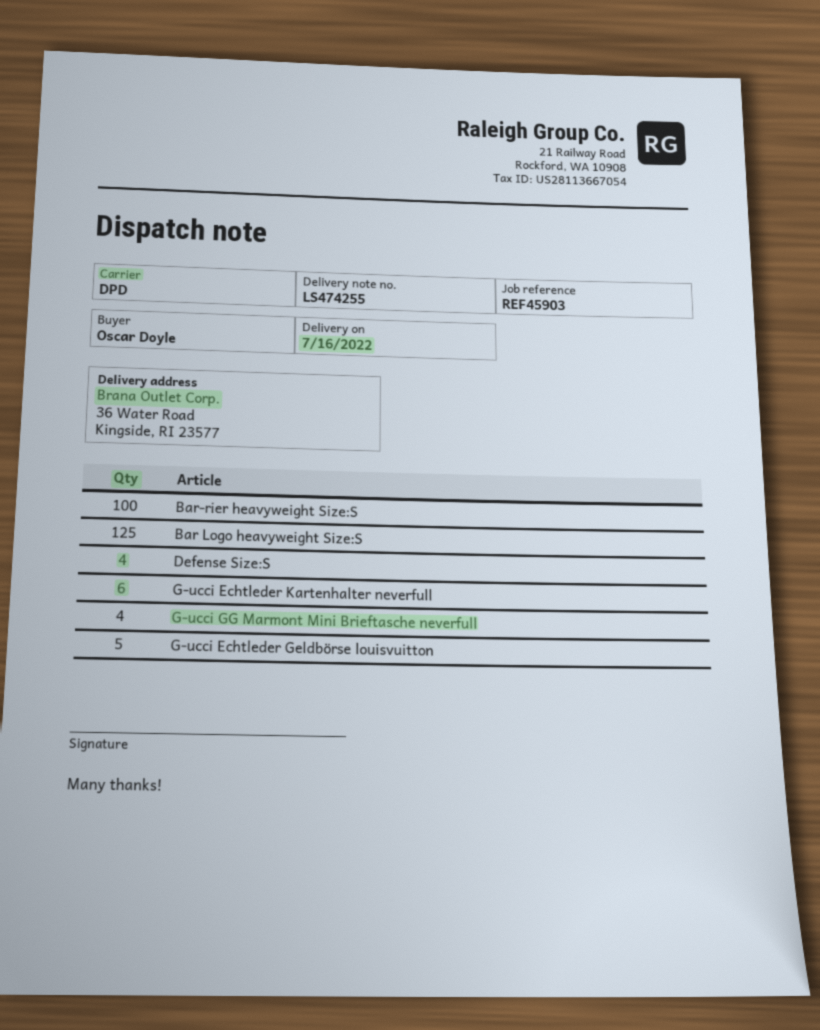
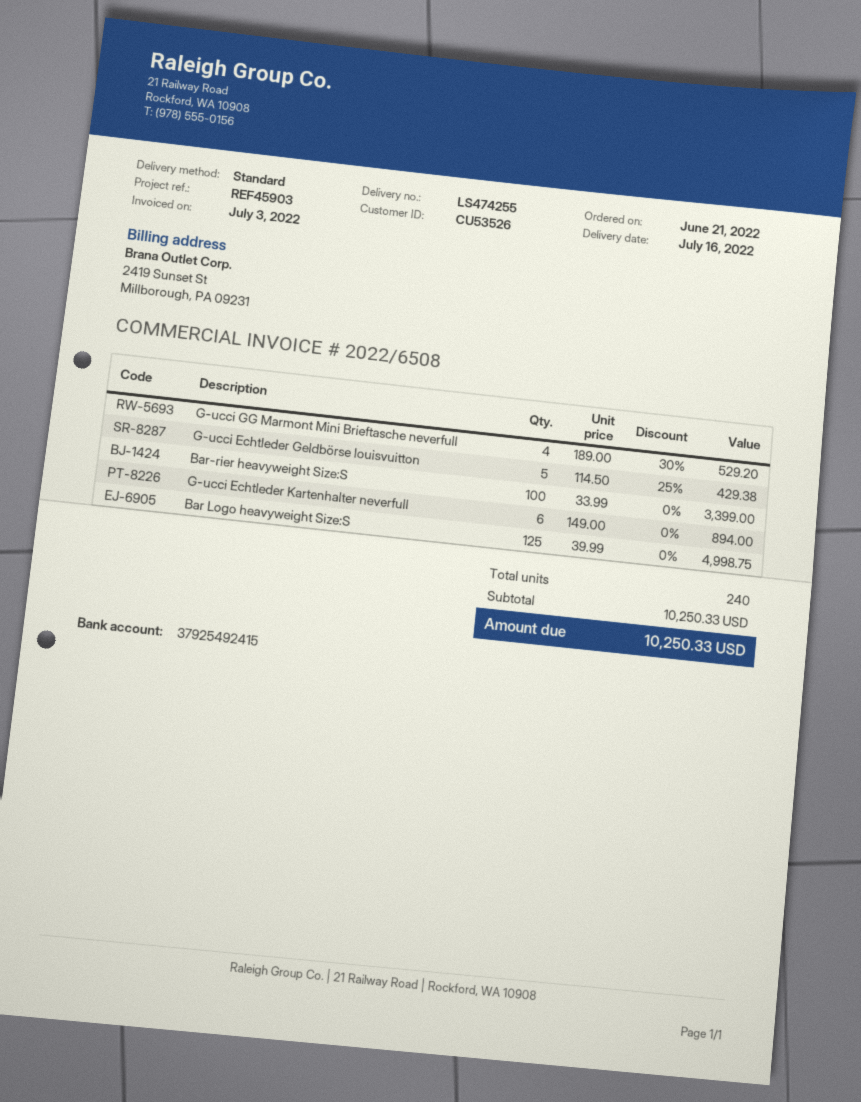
shipping method: DPD -> standard
Defense Size:S: 4 -> none

